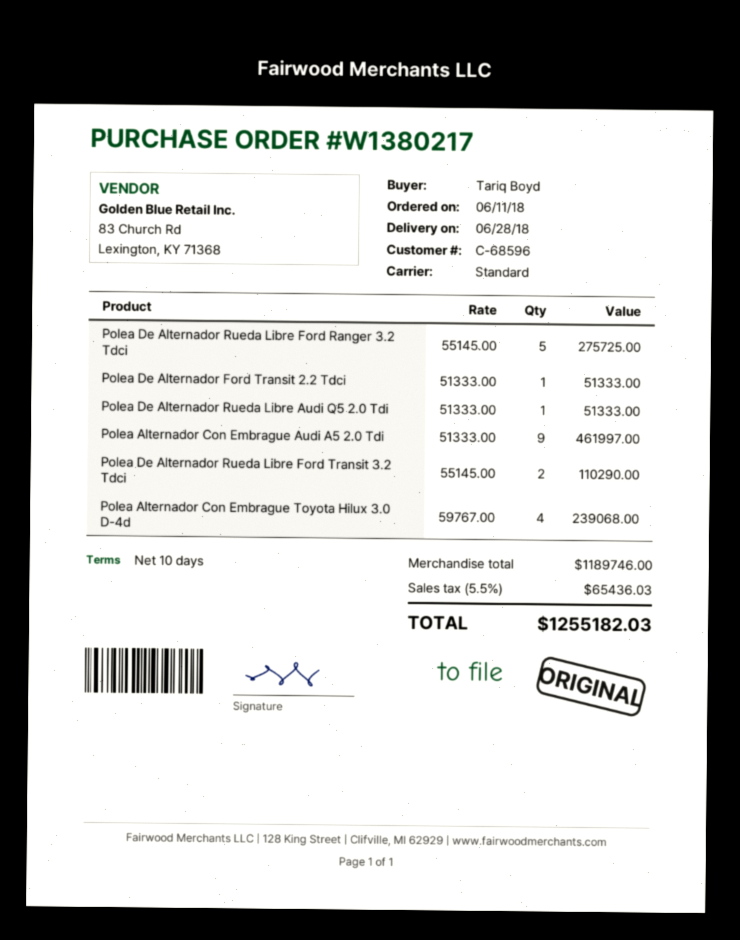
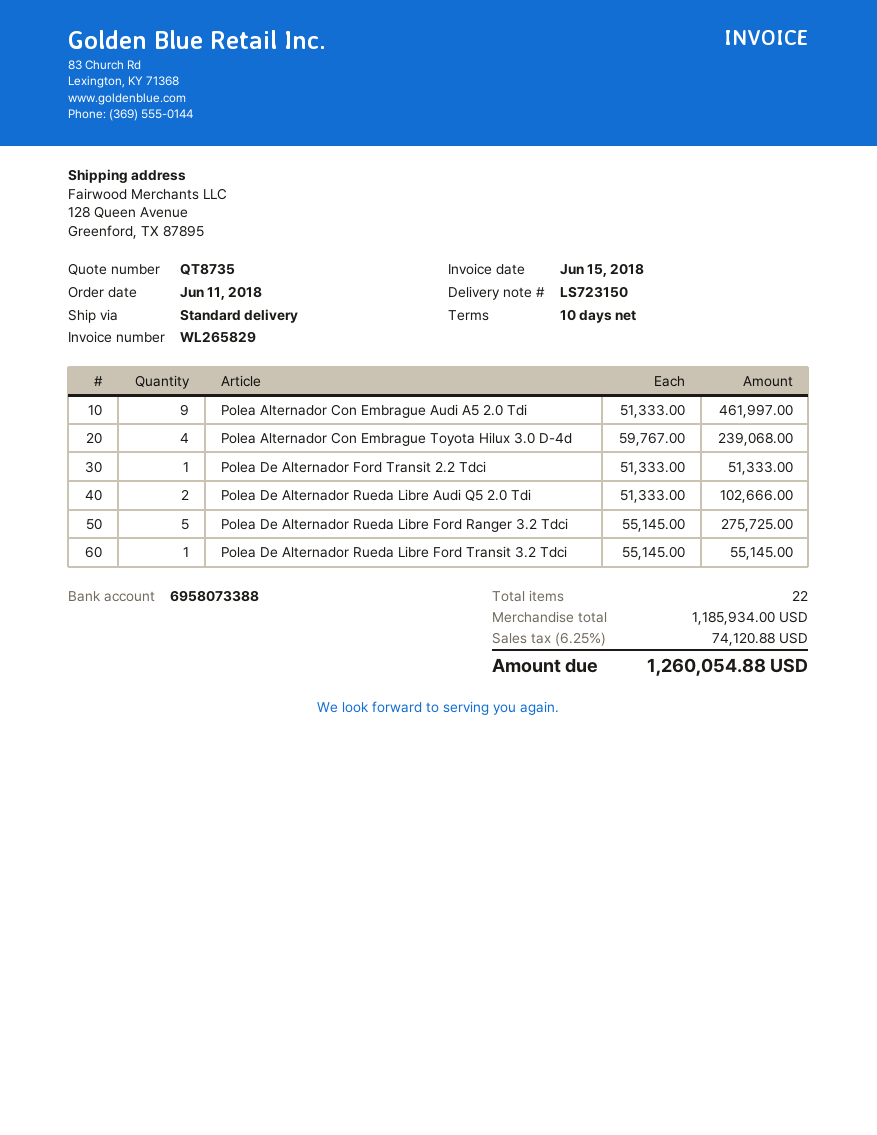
Polea De Alternador Rueda Libre Audi Q5 2.0 Tdi: 1 x 51333.00 = 51333.00 -> 2 x 51333.00 = 102666.00
Polea De Alternador Rueda Libre Ford Transit 3.2 Tdci: 2 x 55145.00 = 110290.00 -> 1 x 55145.00 = 55145.00
subtotal: 1189746.00 -> 1185934.00
tax: 5.5% = 65436.03 -> 6.25% = 74120.88
total: 1255182.03 -> 1260054.88

